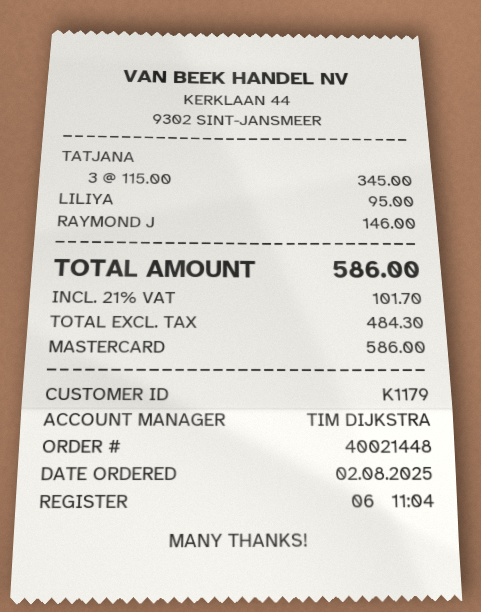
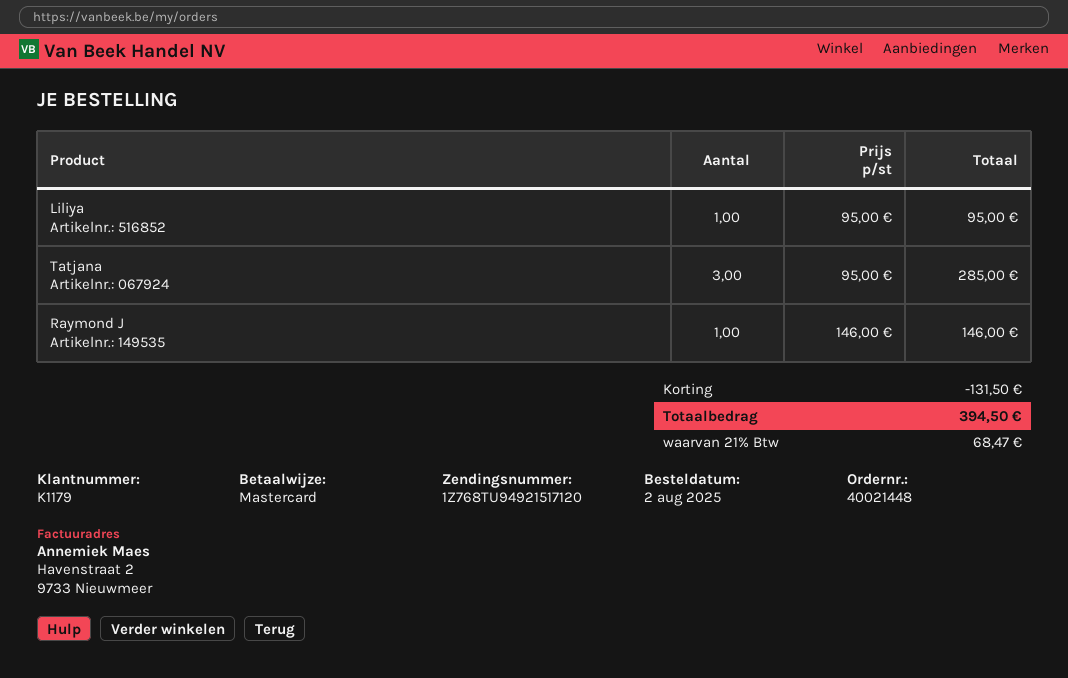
TATJANA: 3 x 115.00 = 345.00 -> 3 x 95.00 = 285.00
discount: none -> 131.50
tax: 21% = 101.70 -> 21% = 68.47
total: 586.00 -> 394.50

